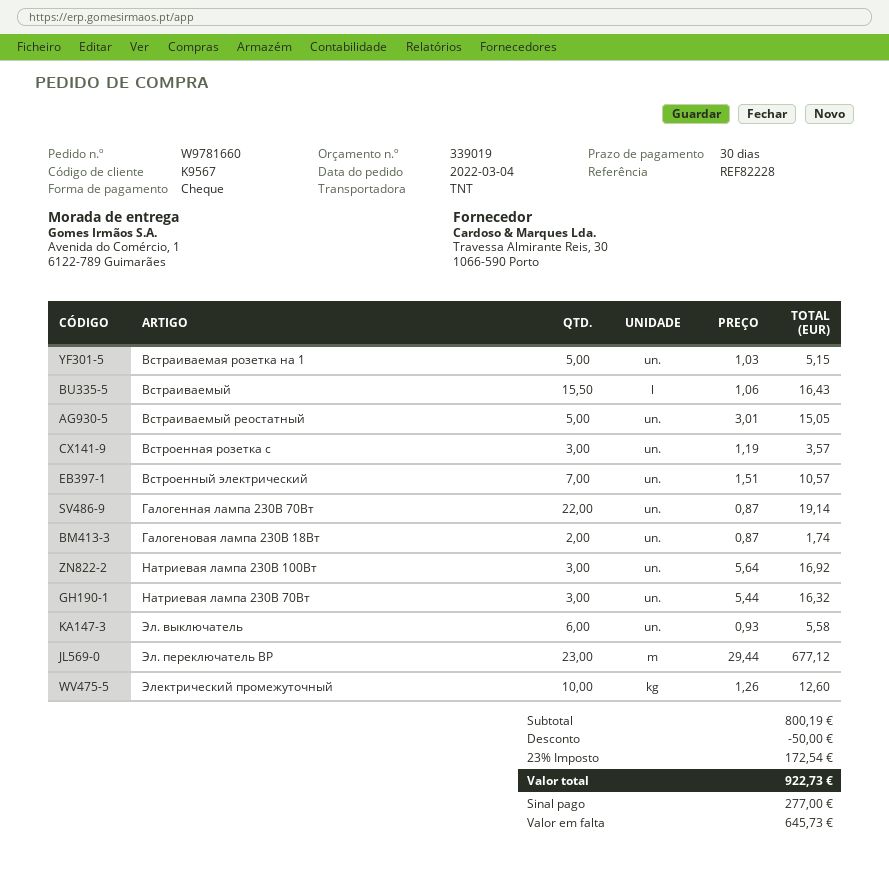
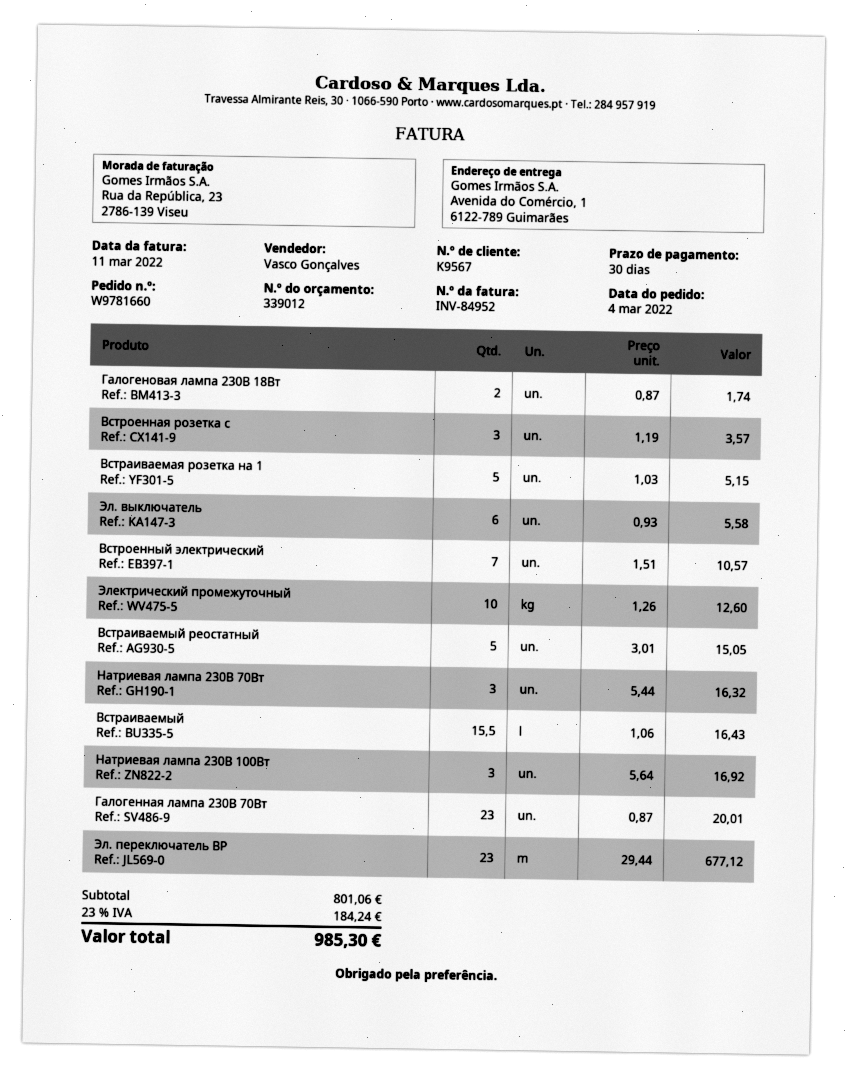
quote number: 339019 -> 339012
Галогенная лампа 230В 70Вт: 22 x 0.87 = 19.14 -> 23 x 0.87 = 20.01
subtotal: 800.19 -> 801.06
discount: 50.00 -> none
tax: 23% = 172.54 -> 23% = 184.24
total: 922.73 -> 985.30

